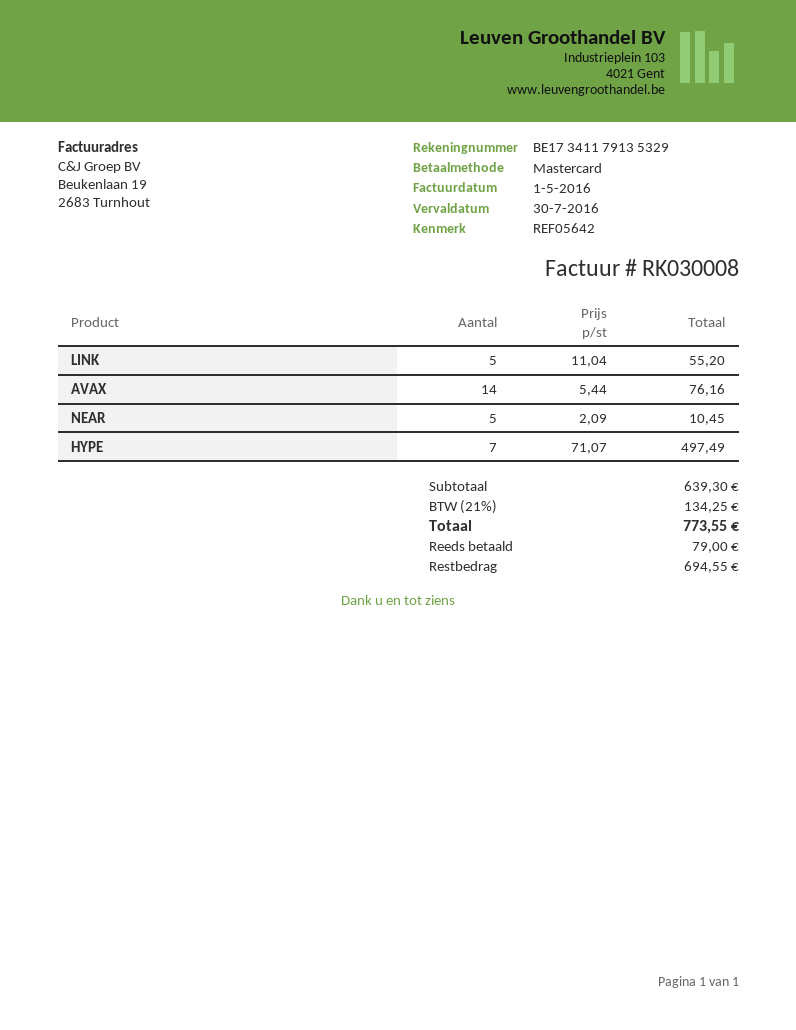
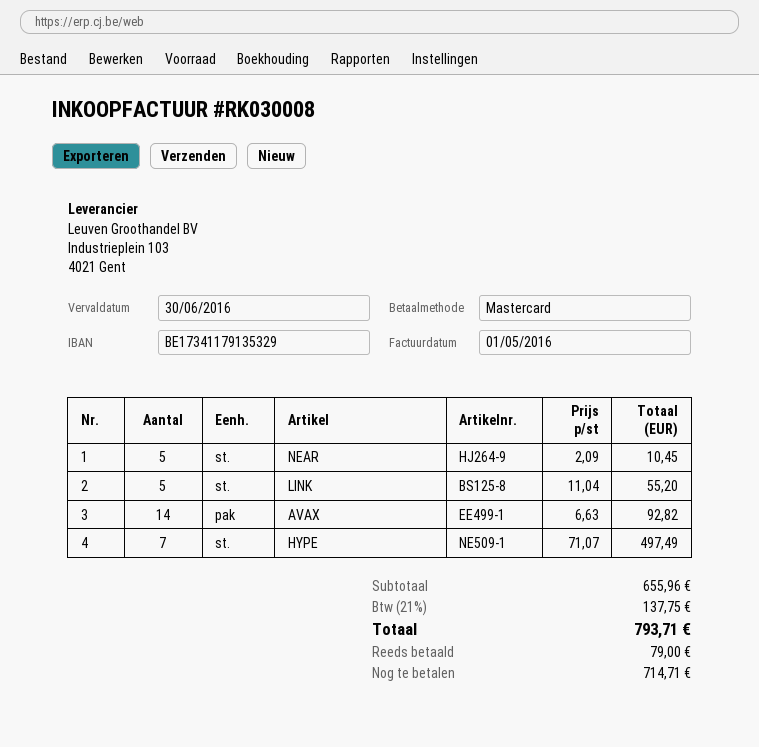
due date: 2016-07-30 -> 2016-06-30
AVAX: 14 x 5.44 = 76.16 -> 14 x 6.63 = 92.82
subtotal: 639.30 -> 655.96
tax: 21% = 134.25 -> 21% = 137.75
total: 773.55 -> 793.71
balance: 694.55 -> 714.71

